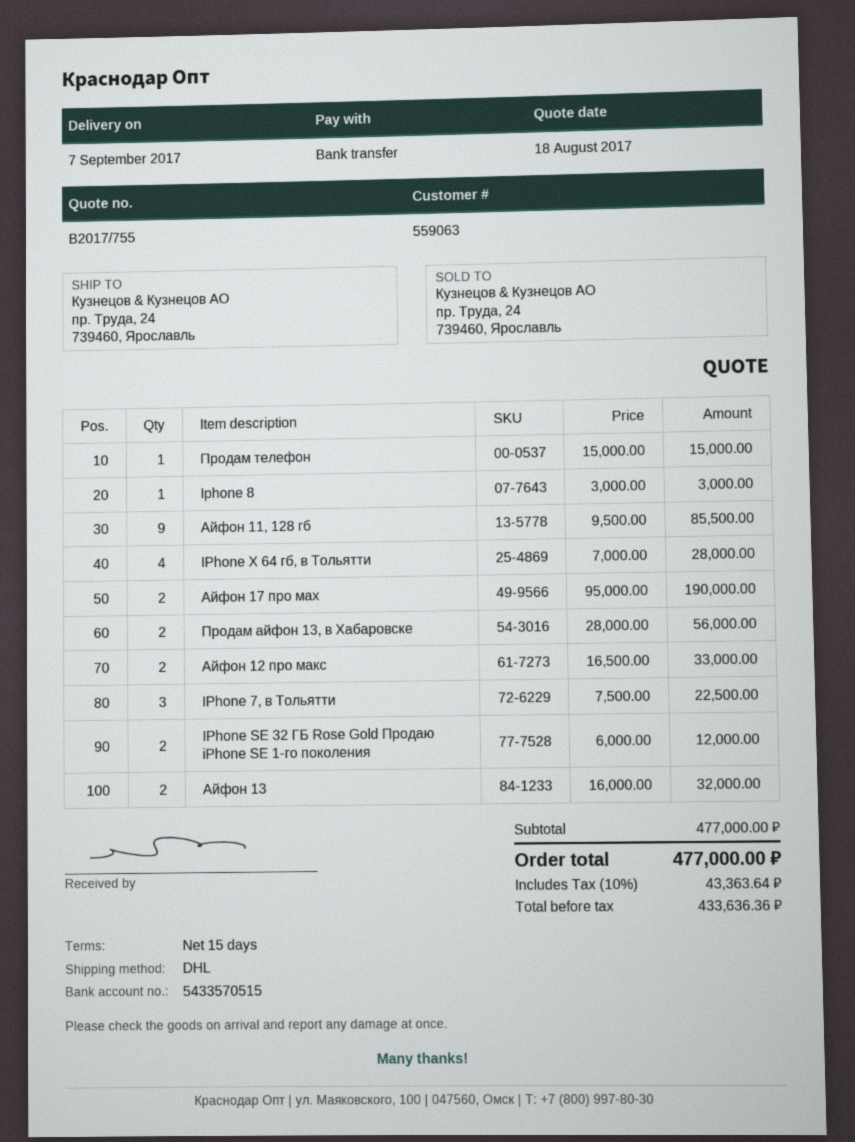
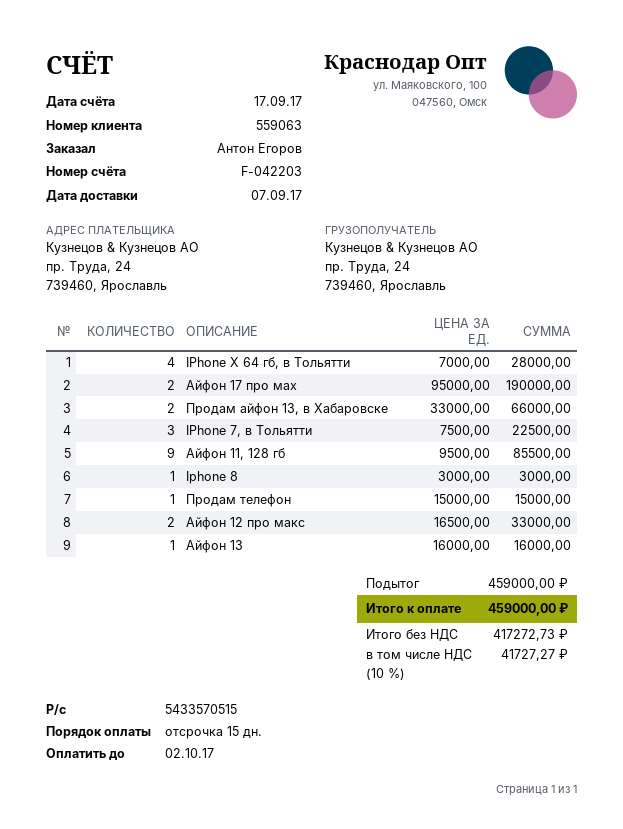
Продам айфон 13, в Хабаровске: 2 x 28000.00 = 56000.00 -> 2 x 33000.00 = 66000.00
IPhone SE 32 ГБ Rose Gold Продаю iPhone SE 1-го поколения: 2 x 6000.00 = 12000.00 -> none
Айфон 13: 2 x 16000.00 = 32000.00 -> 1 x 16000.00 = 16000.00
subtotal: 477000.00 -> 459000.00
net: 433636.36 -> 417272.73
tax: 10% = 43363.64 -> 10% = 41727.27
total: 477000.00 -> 459000.00

